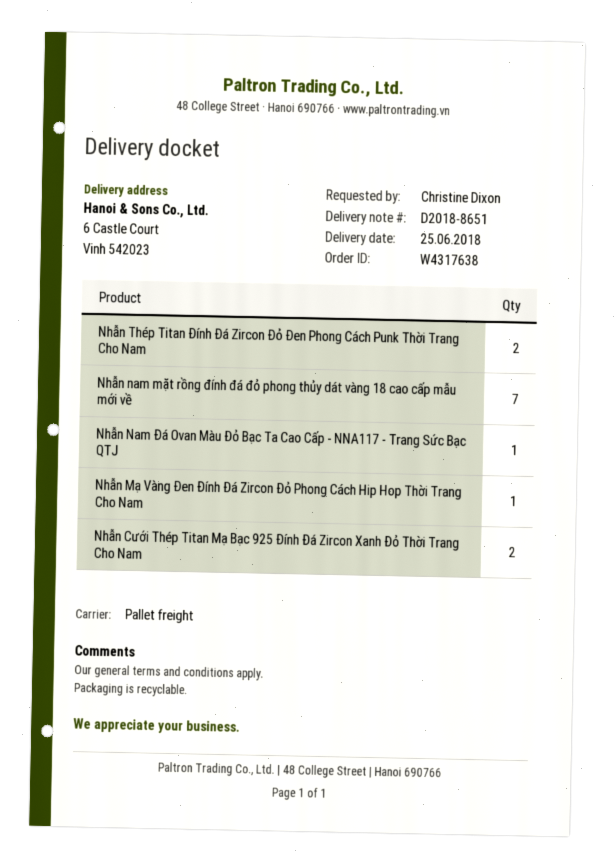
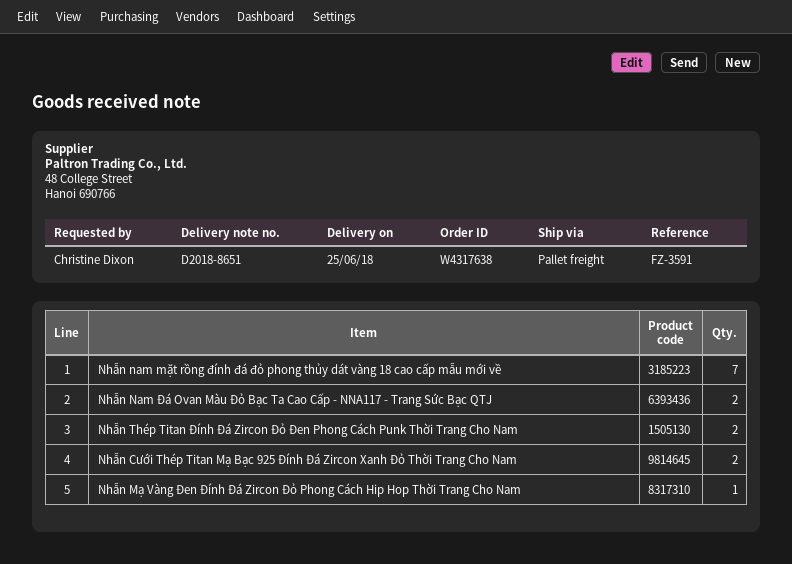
Nhẫn Nam Đá Ovan Màu Đỏ Bạc Ta Cao Cấp - NNA117 - Trang Sức Bạc QTJ: 1 -> 2

